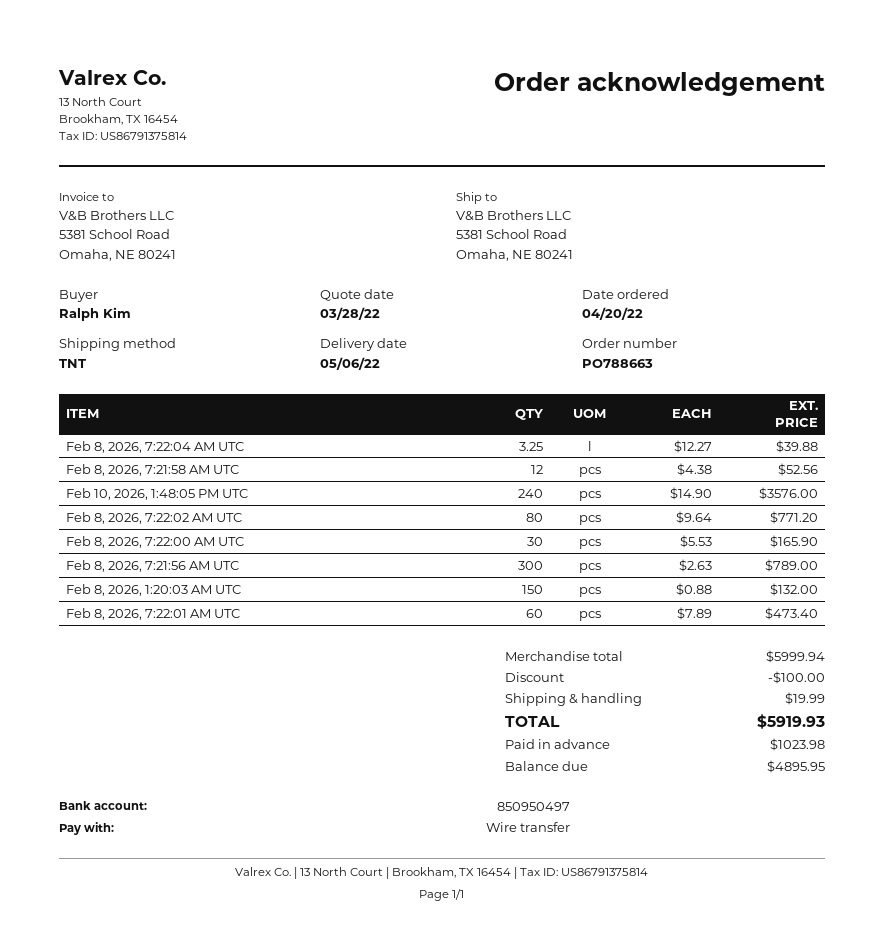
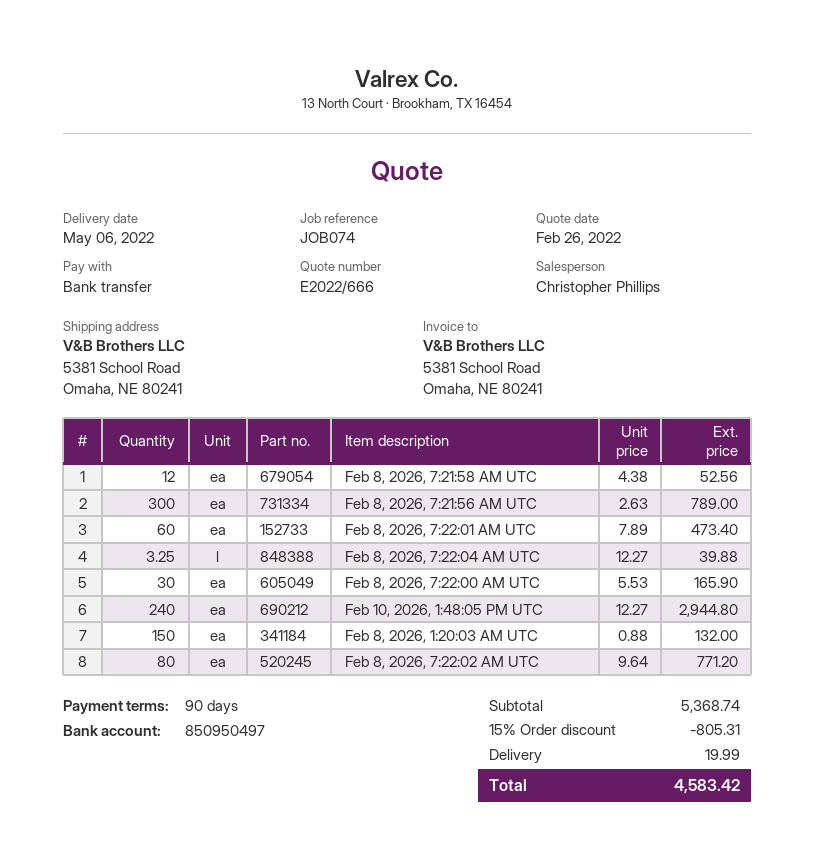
quote date: 2022-03-28 -> 2022-02-26
Feb 10, 2026, 1:48:05 PM UTC: 240 x 14.90 = 3576.00 -> 240 x 12.27 = 2944.80
subtotal: 5999.94 -> 5368.74
discount: 100.00 -> 805.31
total: 5919.93 -> 4583.42

